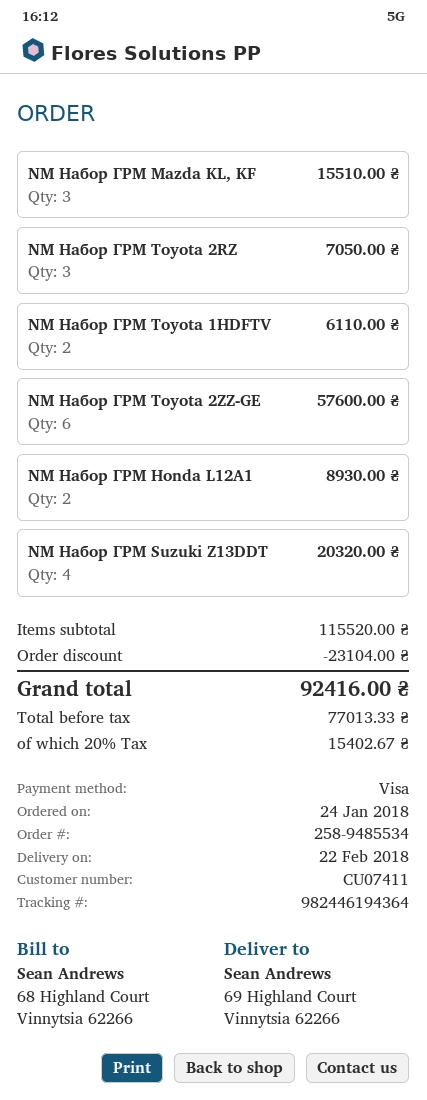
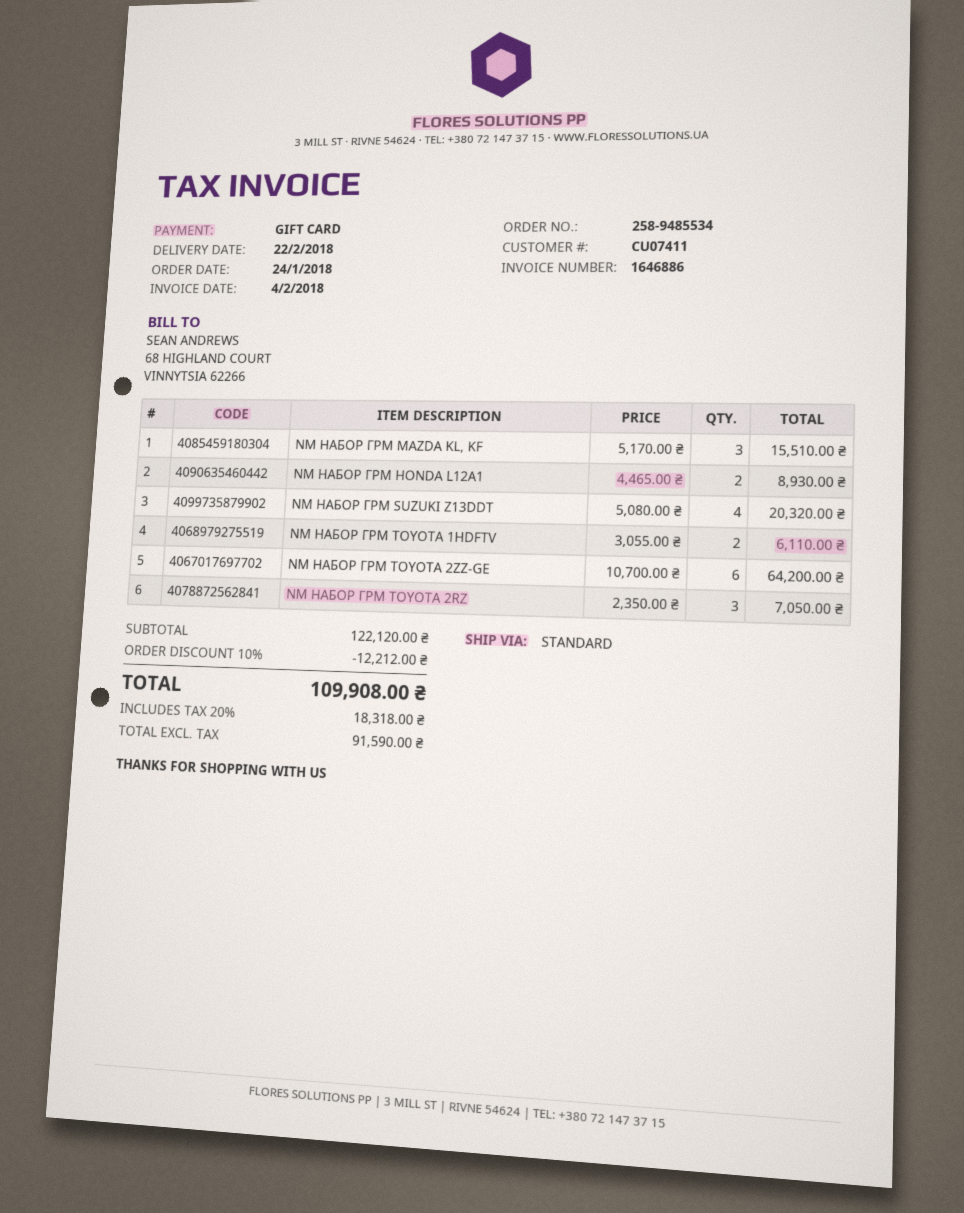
payment method: Visa -> gift card
NM Набор ГРМ Toyota 2ZZ-GE: 6 for 57600.00 -> 6 for 64200.00
subtotal: 115520.00 -> 122120.00
discount: 23104.00 -> 12212.00
net: 77013.33 -> 91590.00
tax: 20% = 15402.67 -> 20% = 18318.00
total: 92416.00 -> 109908.00

